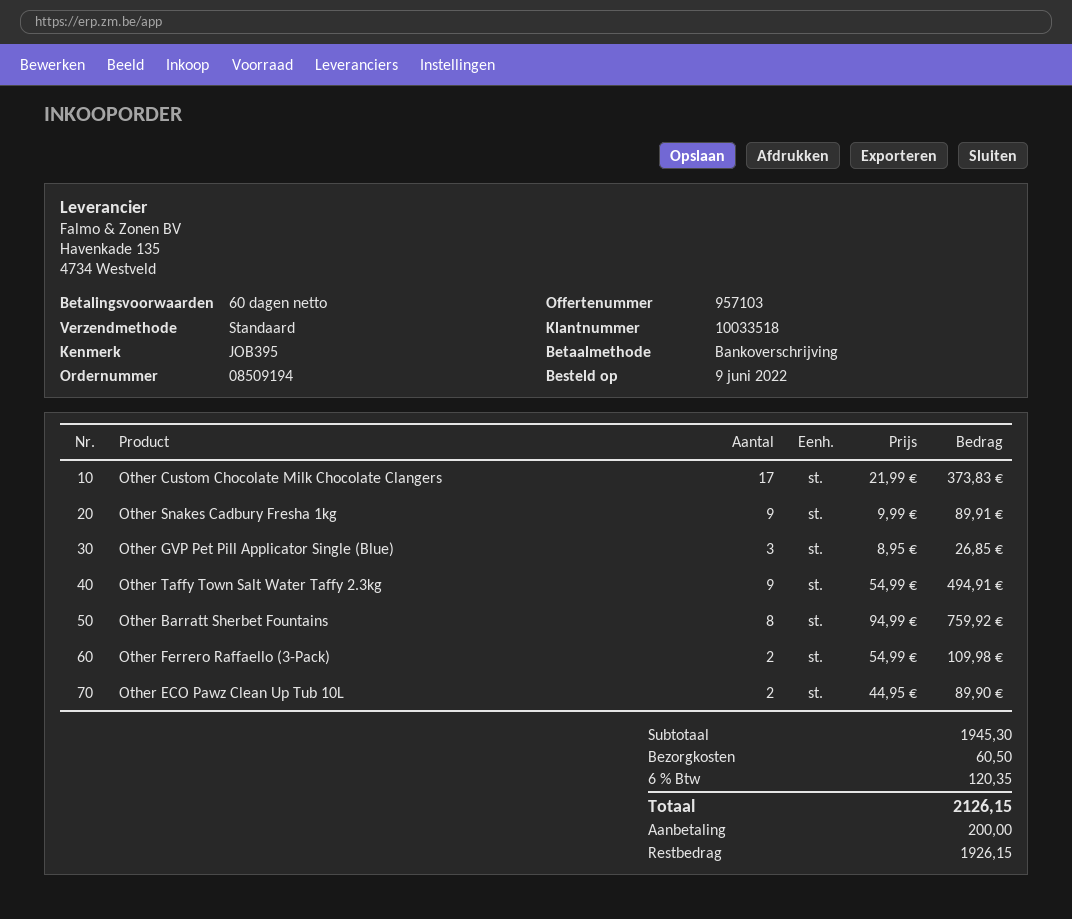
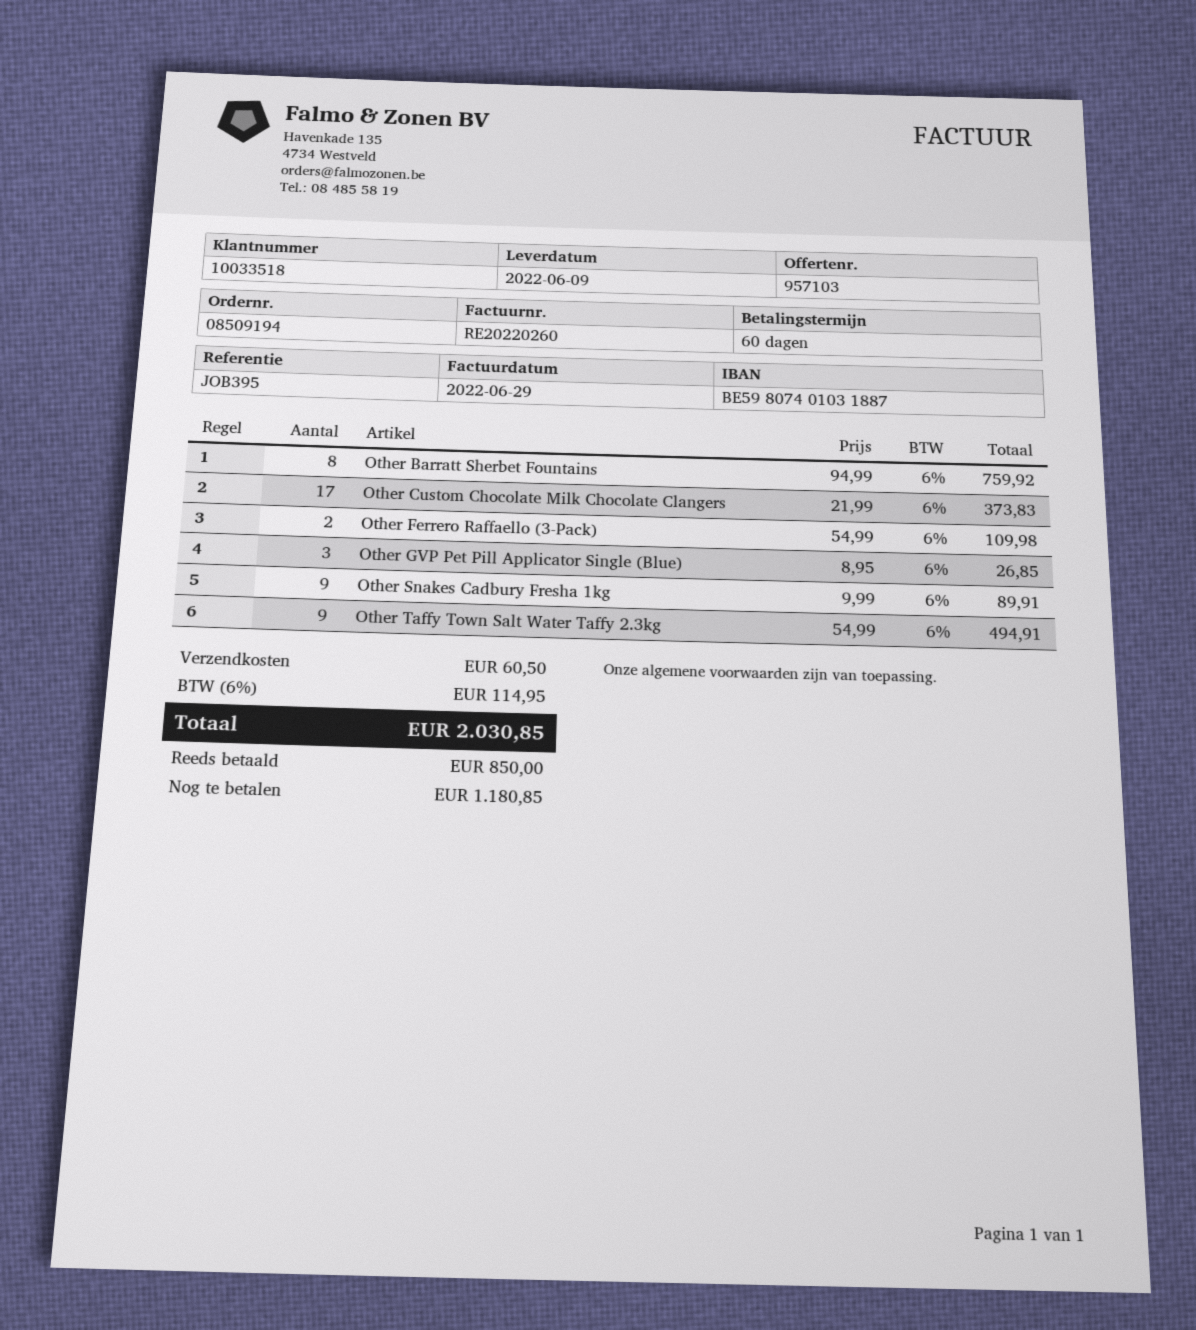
Other ECO Pawz Clean Up Tub 10L: 2 x 44.95 = 89.90 -> none
tax: 6% = 120.35 -> 6% = 114.95
total: 2126.15 -> 2030.85
deposit: 200.00 -> 850.00
balance: 1926.15 -> 1180.85

